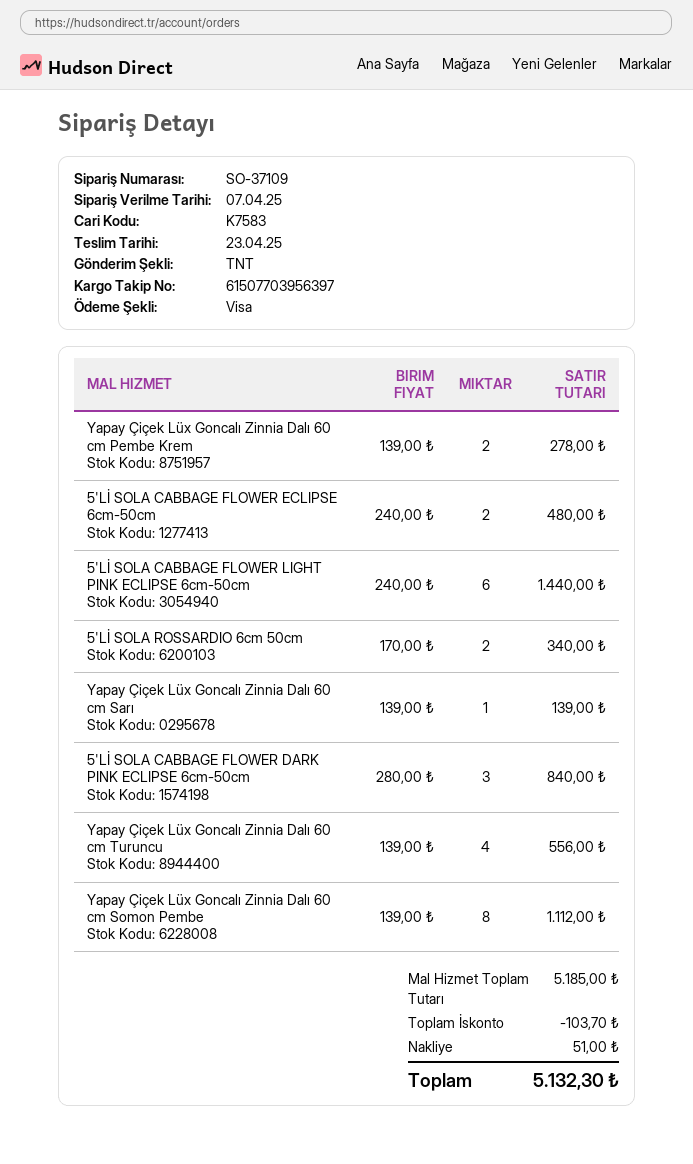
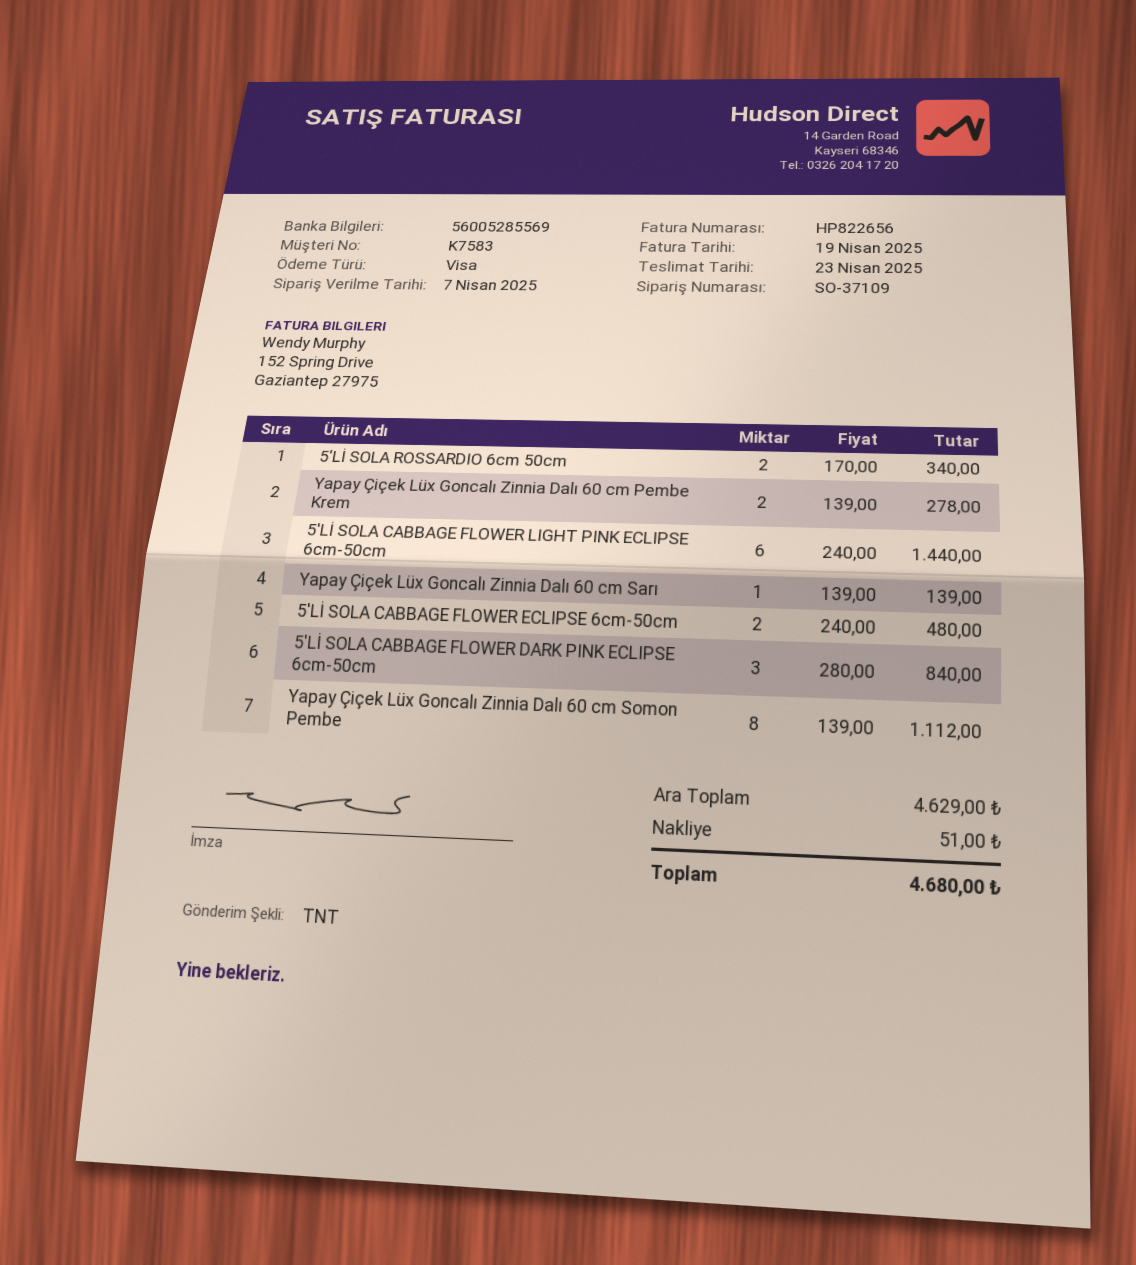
Yapay Çiçek Lüx Goncalı Zinnia Dalı 60 cm Turuncu: 4 x 139.00 = 556.00 -> none
subtotal: 5185.00 -> 4629.00
discount: 103.70 -> none
total: 5132.30 -> 4680.00

